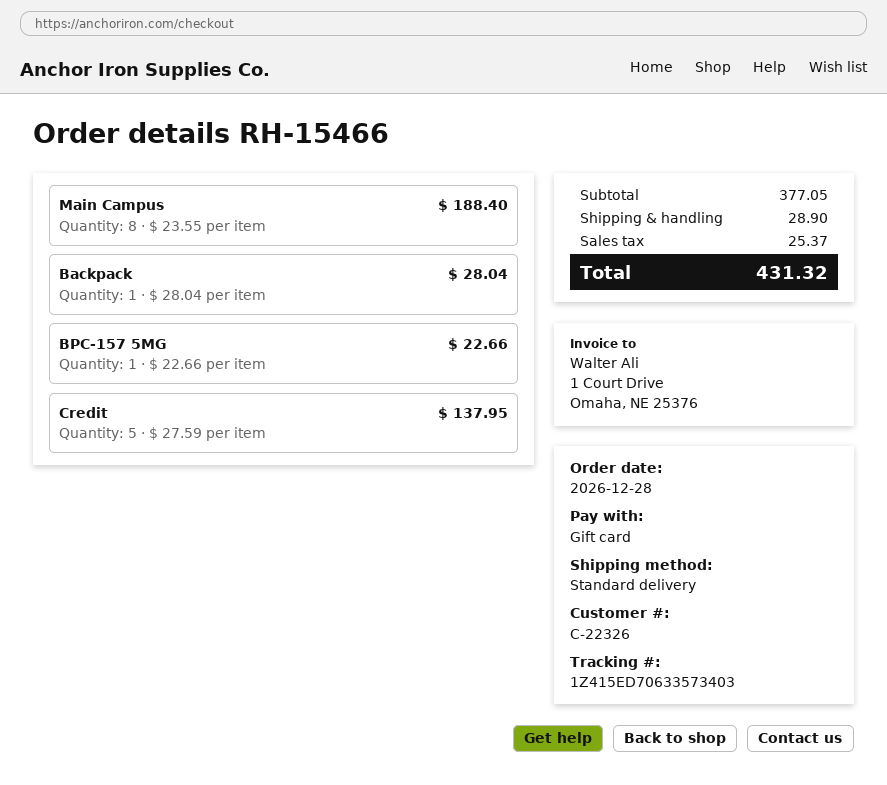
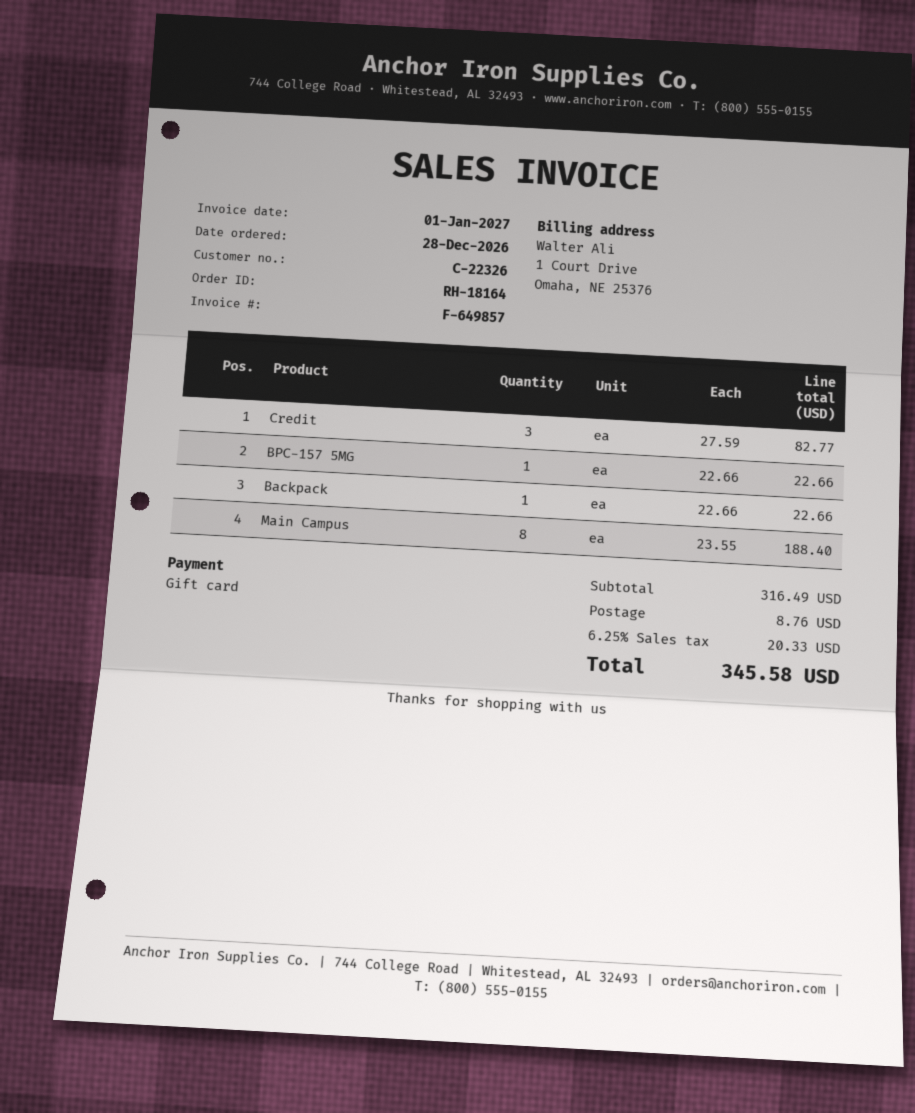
order number: RH-15466 -> RH-18164
Backpack: 1 x 28.04 = 28.04 -> 1 x 22.66 = 22.66
Credit: 5 x 27.59 = 137.95 -> 3 x 27.59 = 82.77
subtotal: 377.05 -> 316.49
shipping: 28.90 -> 8.76
tax: 25.37 -> 20.33
total: 431.32 -> 345.58

